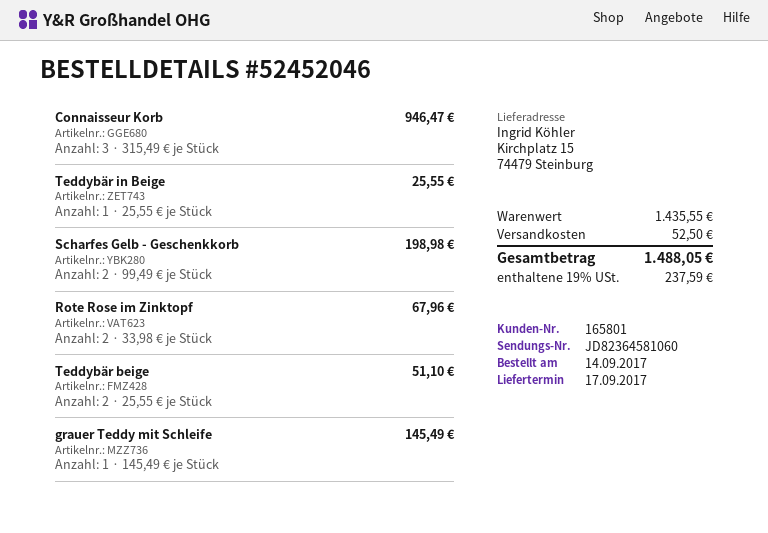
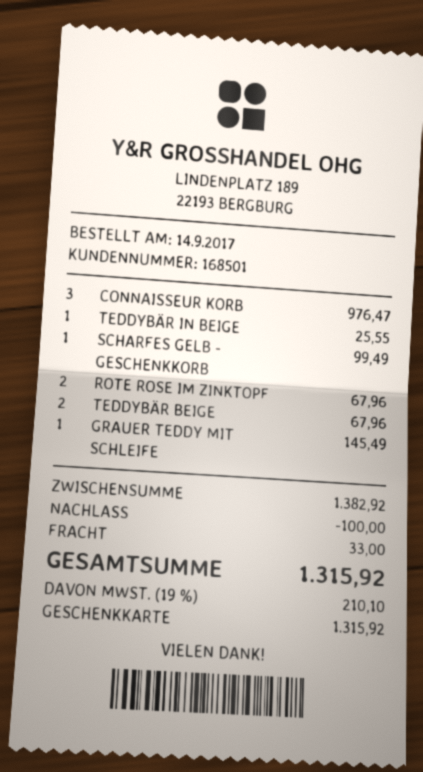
customer number: 165801 -> 168501
Connaisseur Korb: 3 for 946.47 -> 3 for 976.47
Scharfes Gelb - Geschenkkorb: 2 for 198.98 -> 1 for 99.49
Teddybär beige: 2 for 51.10 -> 2 for 67.96
subtotal: 1435.55 -> 1382.92
discount: none -> 100.00
shipping: 52.50 -> 33.00
tax: 19% = 237.59 -> 19% = 210.10
total: 1488.05 -> 1315.92

